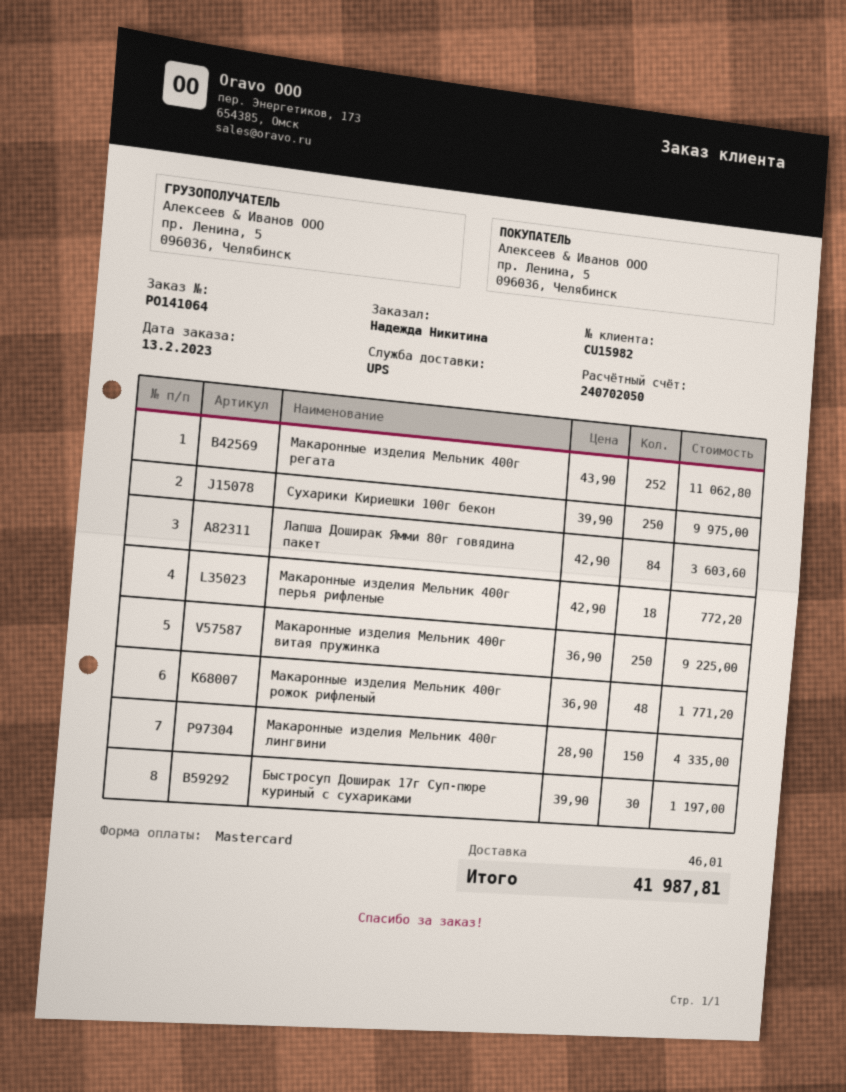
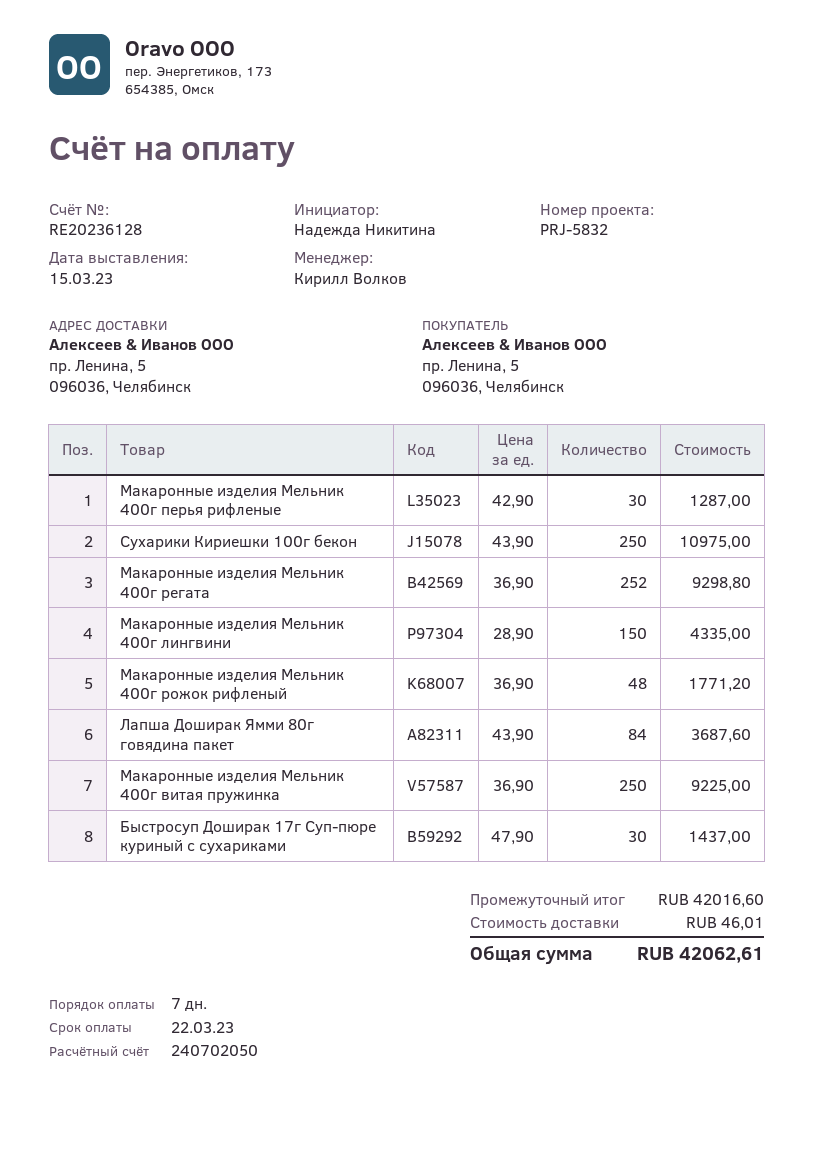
Макаронные изделия Мельник 400г регата: 252 x 43.90 = 11062.80 -> 252 x 36.90 = 9298.80
Сухарики Кириешки 100г бекон: 250 x 39.90 = 9975.00 -> 250 x 43.90 = 10975.00
Лапша Доширак Ямми 80г говядина пакет: 84 x 42.90 = 3603.60 -> 84 x 43.90 = 3687.60
Макаронные изделия Мельник 400г перья рифленые: 18 x 42.90 = 772.20 -> 30 x 42.90 = 1287.00
Быстросуп Доширак 17г Суп-пюре куриный с сухариками: 30 x 39.90 = 1197.00 -> 30 x 47.90 = 1437.00
total: 41987.81 -> 42062.61

